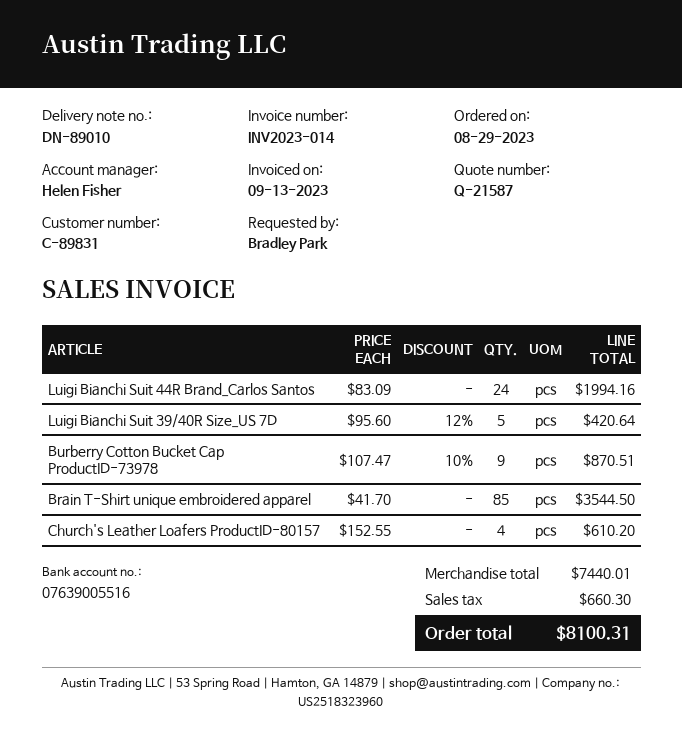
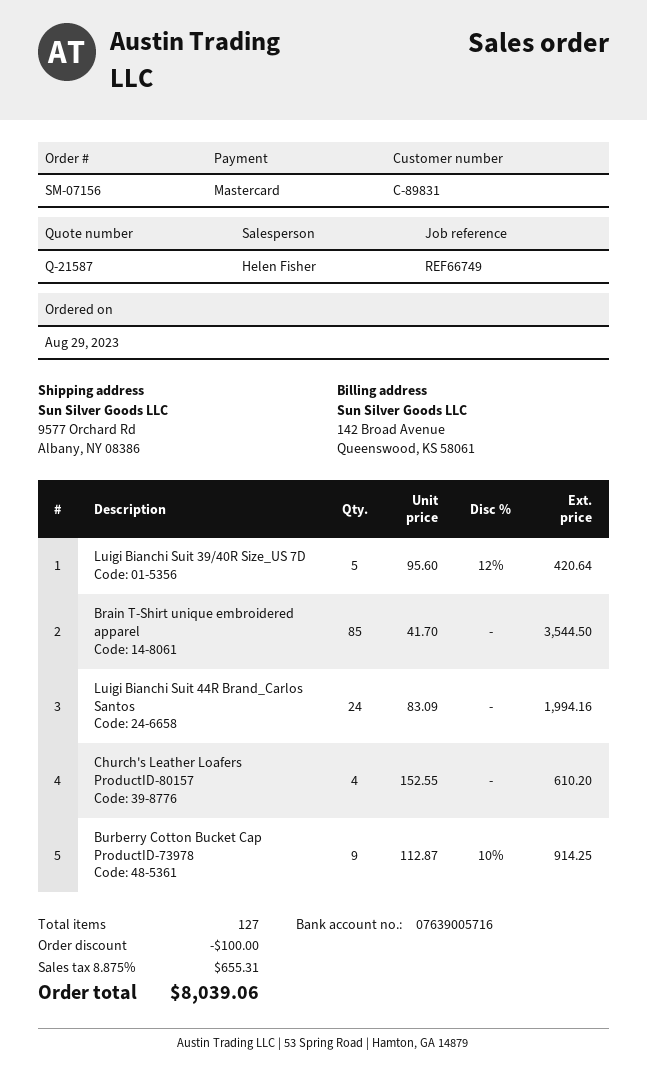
bank account: 07639005516 -> 07639005716
Burberry Cotton Bucket Cap ProductID-73978: 9 x 107.47 - 10% = 870.51 -> 9 x 112.87 - 10% = 914.25
discount: none -> 100.00
tax: 660.30 -> 655.31
total: 8100.31 -> 8039.06

